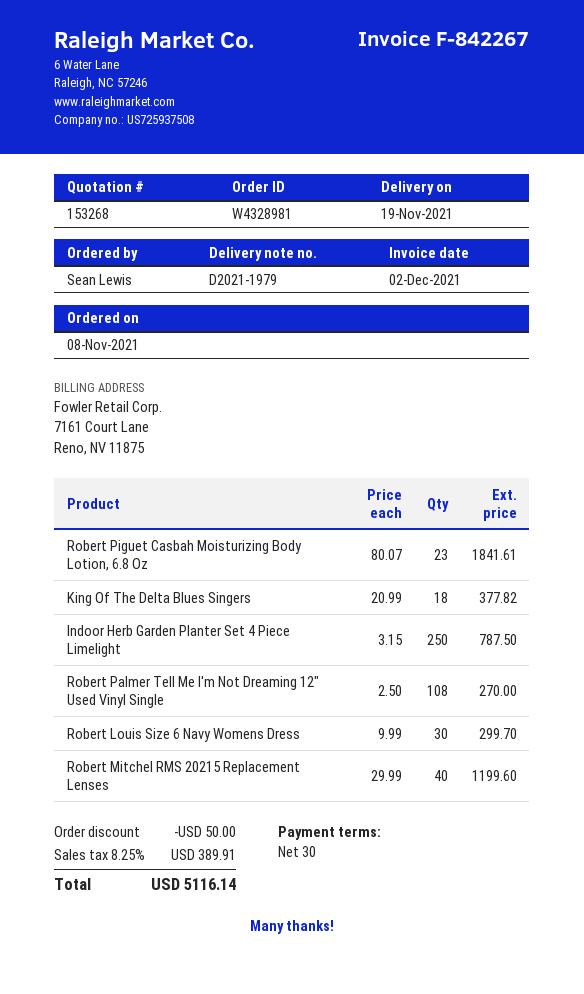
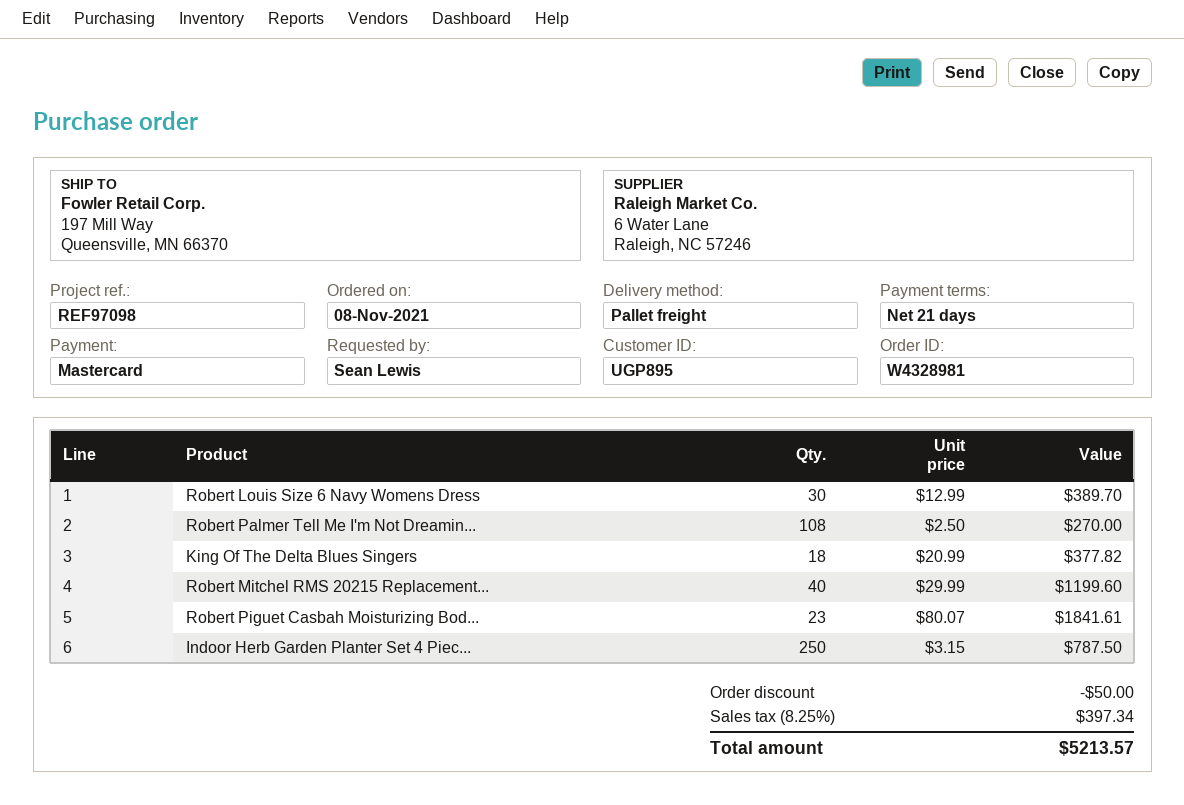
payment terms: 30 days -> 21 days
Robert Louis Size 6 Navy Womens Dress: 30 x 9.99 = 299.70 -> 30 x 12.99 = 389.70
tax: 8.25% = 389.91 -> 8.25% = 397.34
total: 5116.14 -> 5213.57

